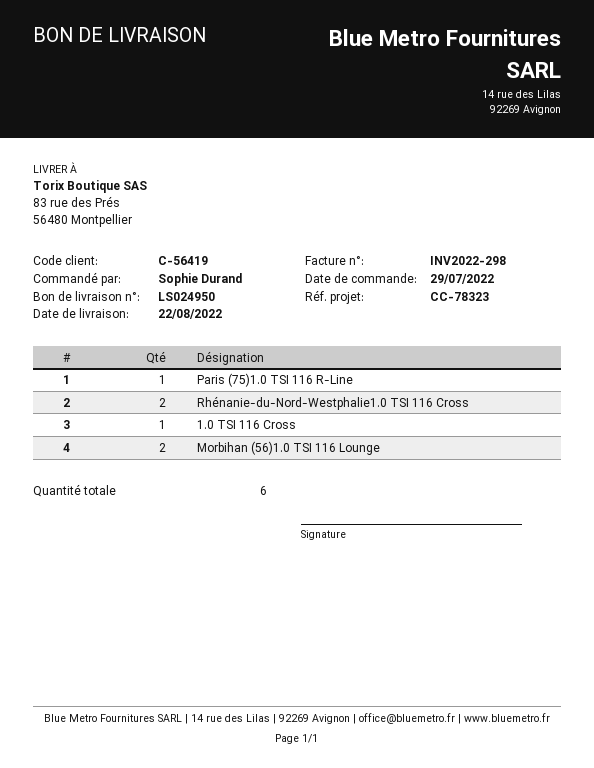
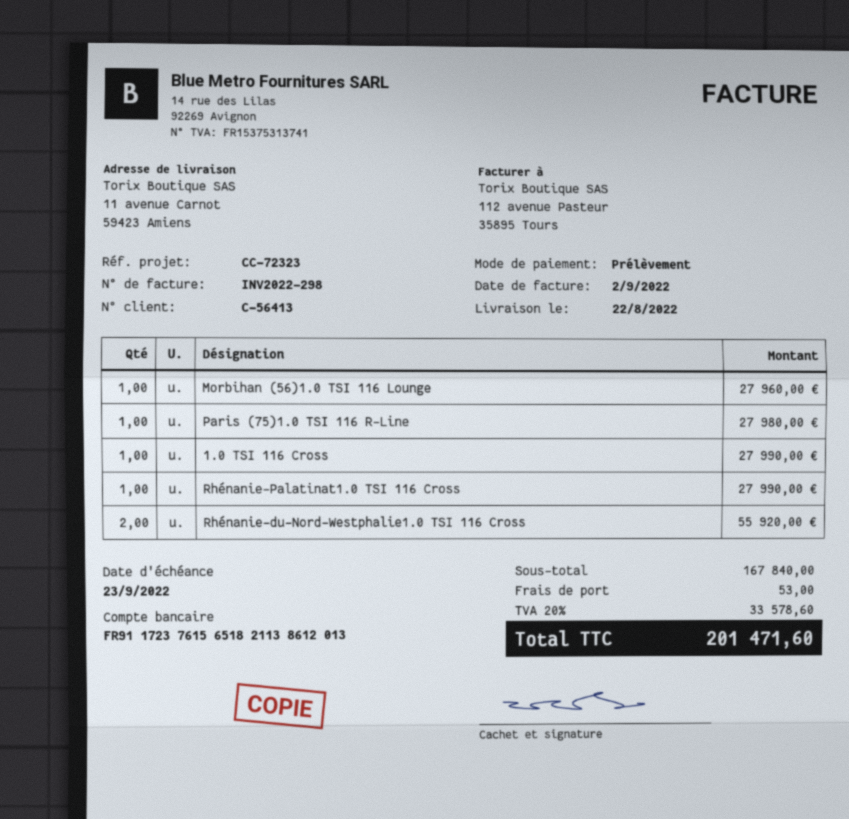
customer number: C-56419 -> C-56413
reference: CC-78323 -> CC-72323
ship to: 83 rue des Prés, 56480 Montpellier -> 11 avenue Carnot, 59423 Amiens
Morbihan (56)1.0 TSI 116 Lounge: 2 -> 1
Rhénanie-Palatinat1.0 TSI 116 Cross: none -> 1

